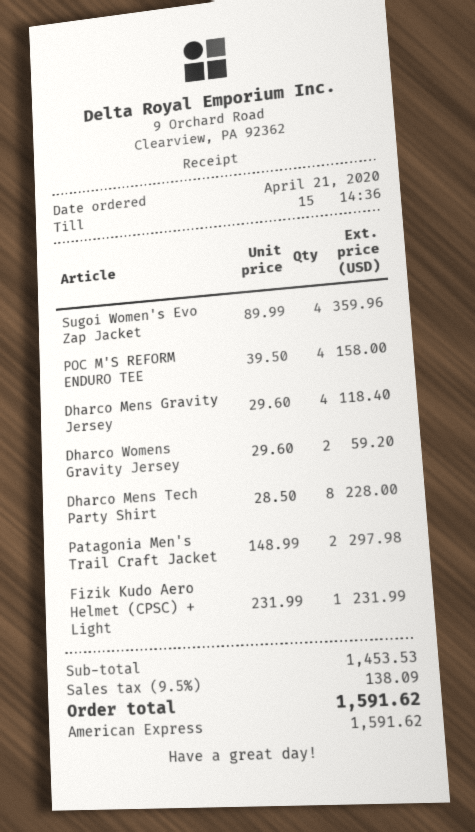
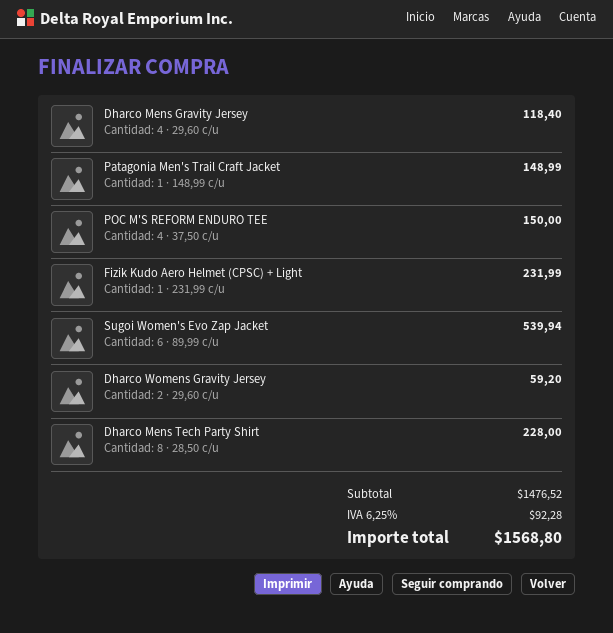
Sugoi Women's Evo Zap Jacket: 4 x 89.99 = 359.96 -> 6 x 89.99 = 539.94
POC M'S REFORM ENDURO TEE: 4 x 39.50 = 158.00 -> 4 x 37.50 = 150.00
Patagonia Men's Trail Craft Jacket: 2 x 148.99 = 297.98 -> 1 x 148.99 = 148.99
subtotal: 1453.53 -> 1476.52
tax: 9.5% = 138.09 -> 6.25% = 92.28
total: 1591.62 -> 1568.80

